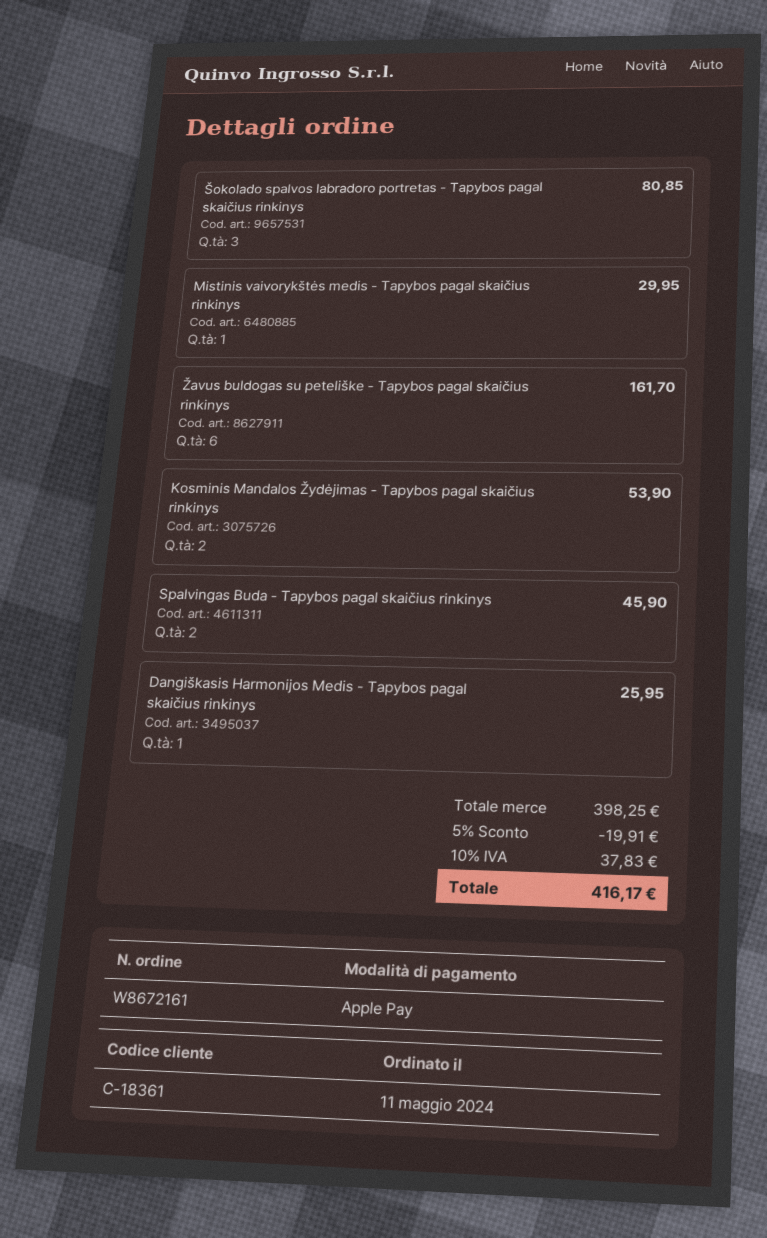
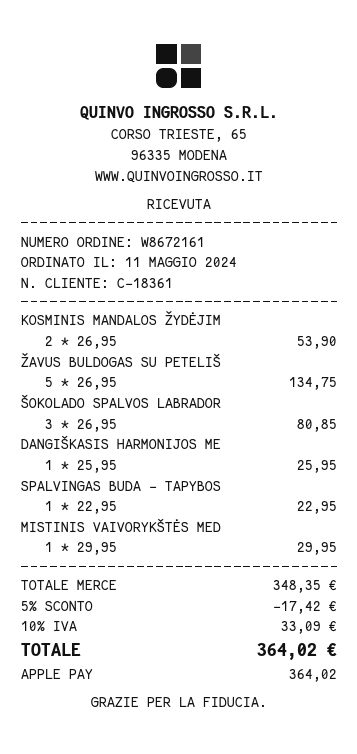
Žavus buldogas su peteliške - Tapybos pagal skaičius rinkinys: 6 for 161.70 -> 5 for 134.75
Spalvingas Buda - Tapybos pagal skaičius rinkinys: 2 for 45.90 -> 1 for 22.95
subtotal: 398.25 -> 348.35
discount: 5% = 19.91 -> 5% = 17.42
tax: 10% = 37.83 -> 10% = 33.09
total: 416.17 -> 364.02

